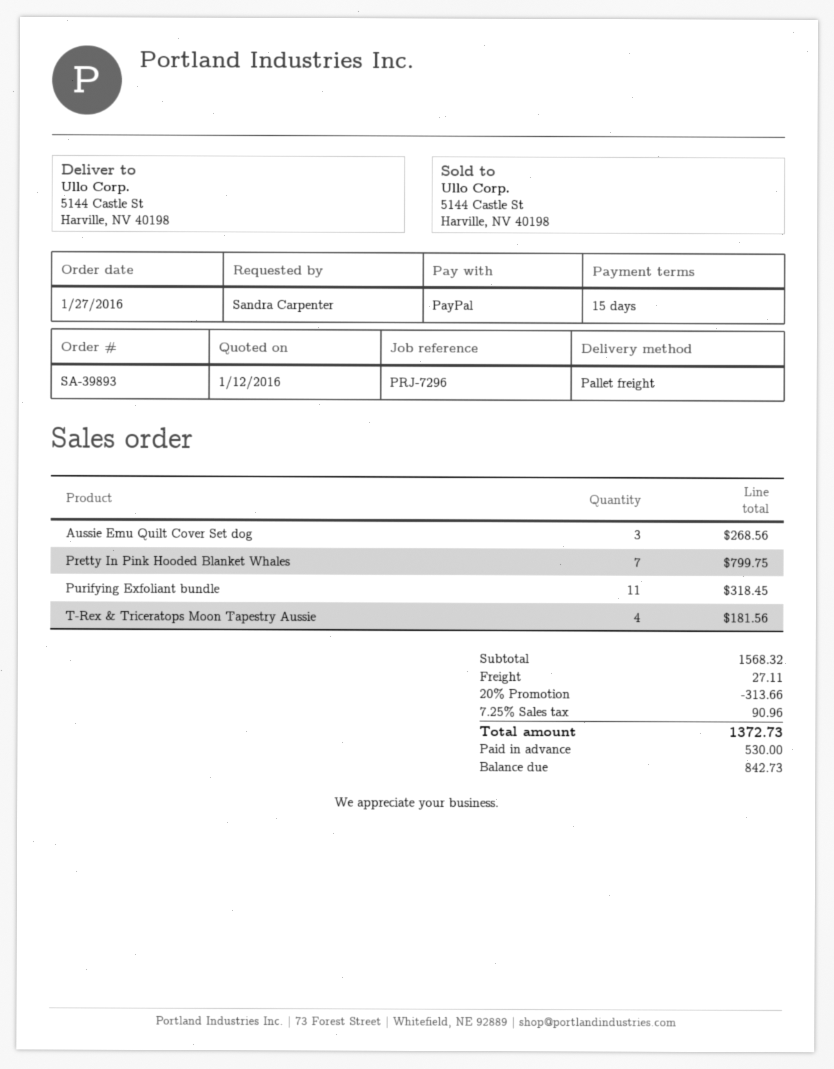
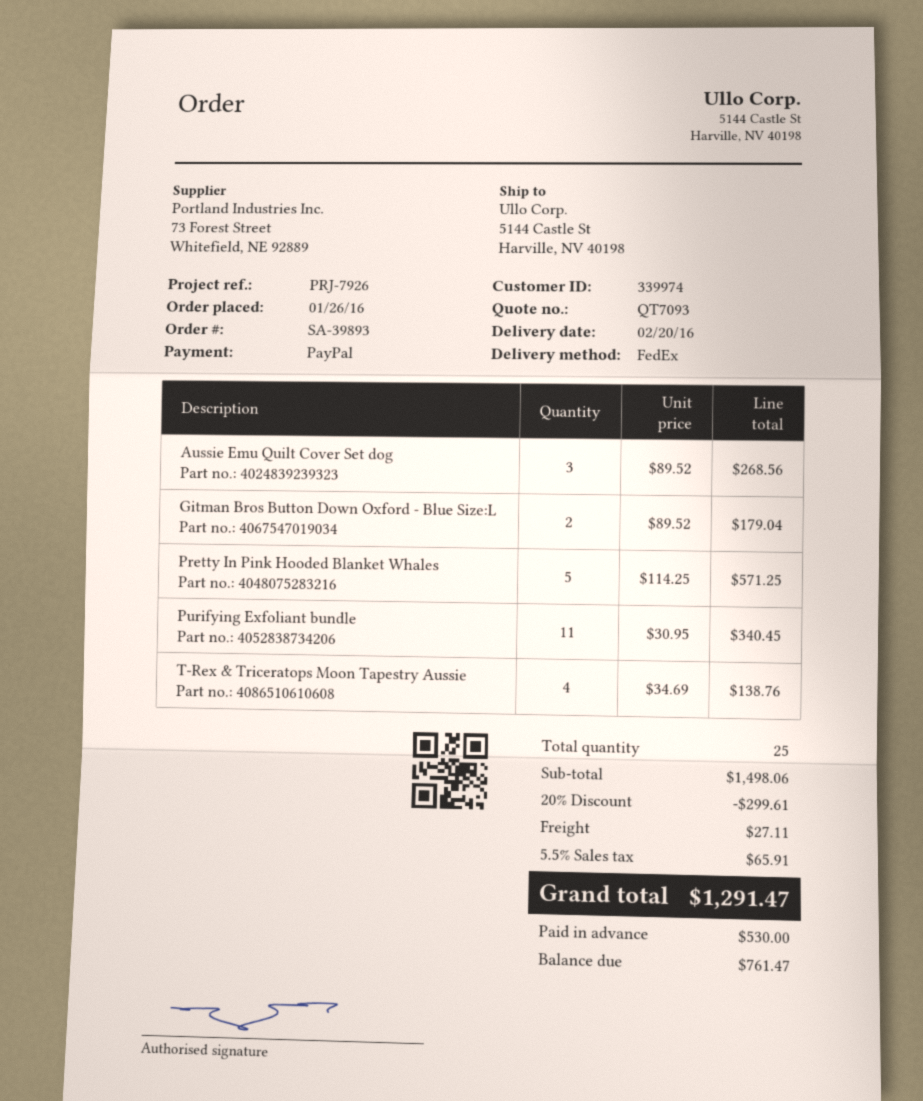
order date: 2016-01-27 -> 2016-01-26
reference: PRJ-7296 -> PRJ-7926
shipping method: pallet freight -> FedEx
Pretty In Pink Hooded Blanket Whales: 7 for 799.75 -> 5 for 571.25
Purifying Exfoliant bundle: 11 for 318.45 -> 11 for 340.45
T-Rex & Triceratops Moon Tapestry Aussie: 4 for 181.56 -> 4 for 138.76
Gitman Bros Button Down Oxford - Blue Size:L: none -> 2 for 179.04
subtotal: 1568.32 -> 1498.06
discount: 20% = 313.66 -> 20% = 299.61
tax: 7.25% = 90.96 -> 5.5% = 65.91
total: 1372.73 -> 1291.47
balance: 842.73 -> 761.47

